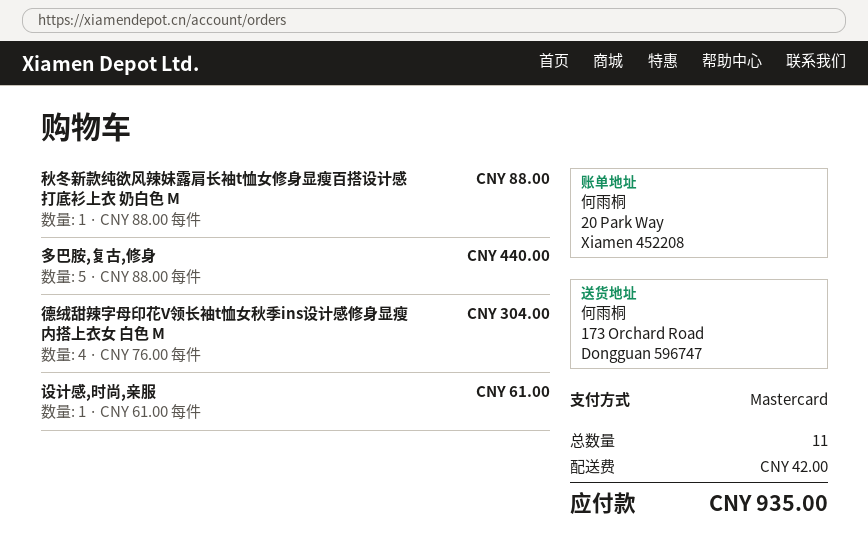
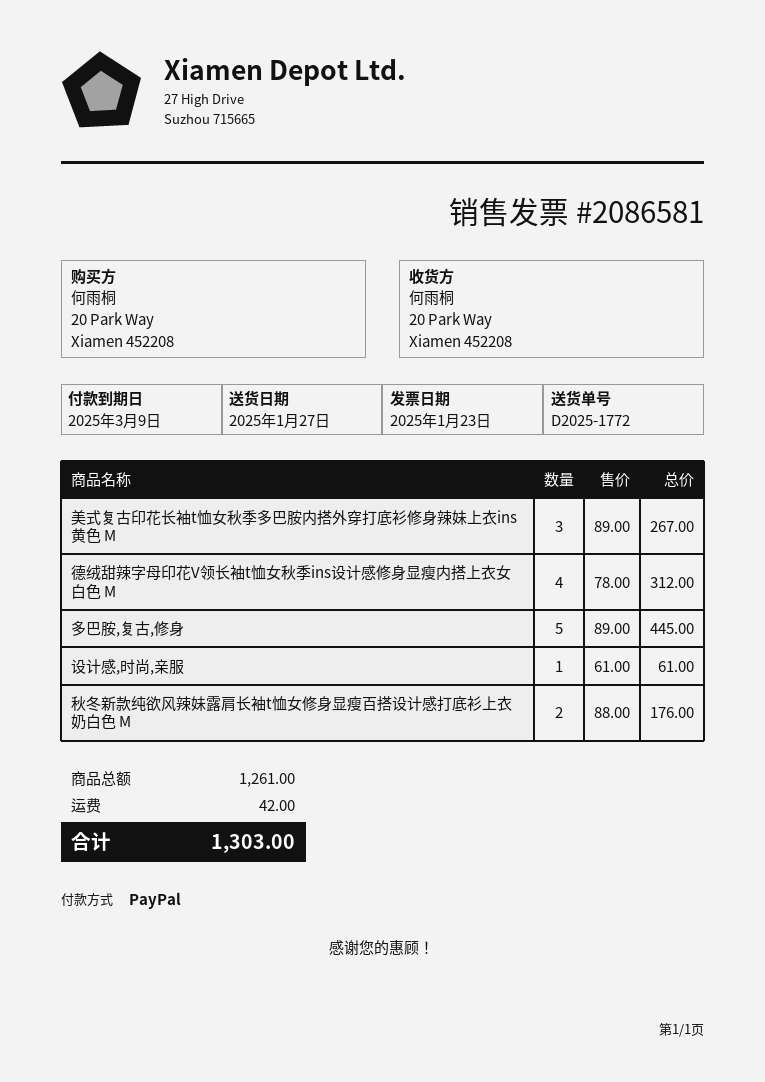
payment method: Mastercard -> PayPal
ship to: 173 Orchard Road, Dongguan 596747 -> 20 Park Way, Xiamen 452208
秋冬新款纯欲风辣妹露肩长袖t恤女修身显瘦百搭设计感打底衫上衣 奶白色 M: 1 x 88.00 = 88.00 -> 2 x 88.00 = 176.00
多巴胺,复古,修身: 5 x 88.00 = 440.00 -> 5 x 89.00 = 445.00
德绒甜辣字母印花V领长袖t恤女秋季ins设计感修身显瘦内搭上衣女 白色 M: 4 x 76.00 = 304.00 -> 4 x 78.00 = 312.00
美式复古印花长袖t恤女秋季多巴胺内搭外穿打底衫修身辣妹上衣ins 黄色 M: none -> 3 x 89.00 = 267.00
total: 935.00 -> 1303.00

